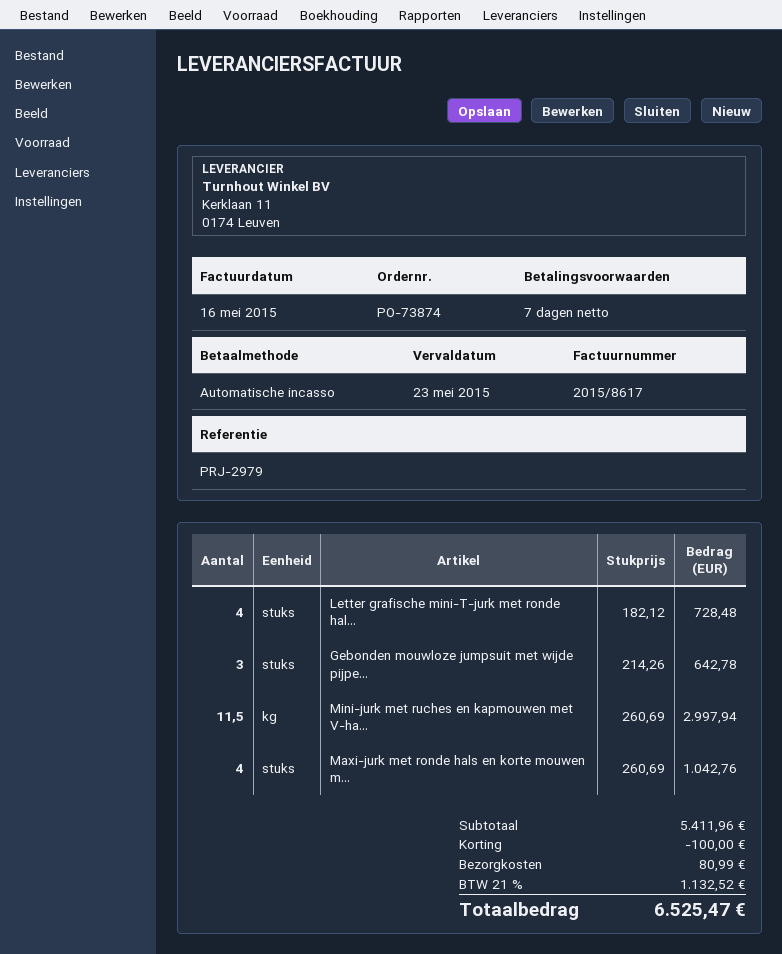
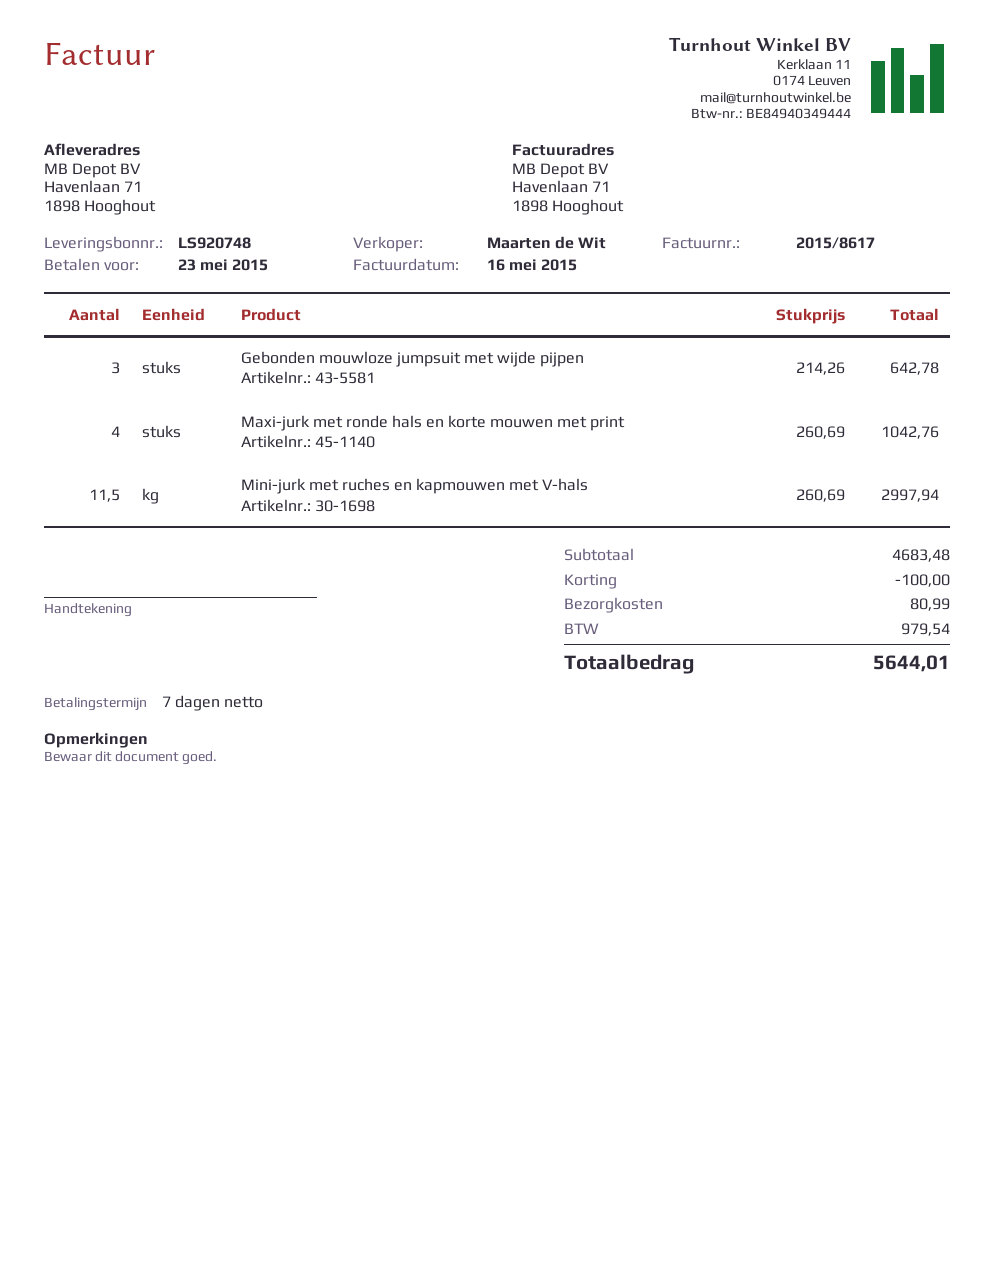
Letter grafische mini-T-jurk met ronde hal...: 4 x 182.12 = 728.48 -> none
subtotal: 5411.96 -> 4683.48
tax: 1132.52 -> 979.54
total: 6525.47 -> 5644.01

